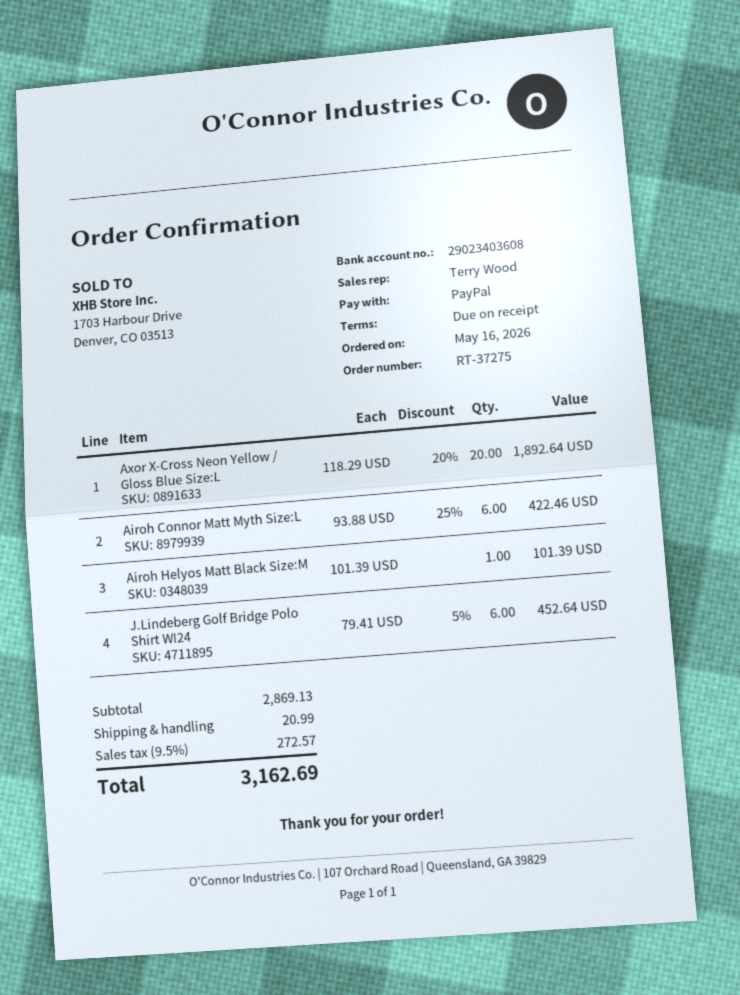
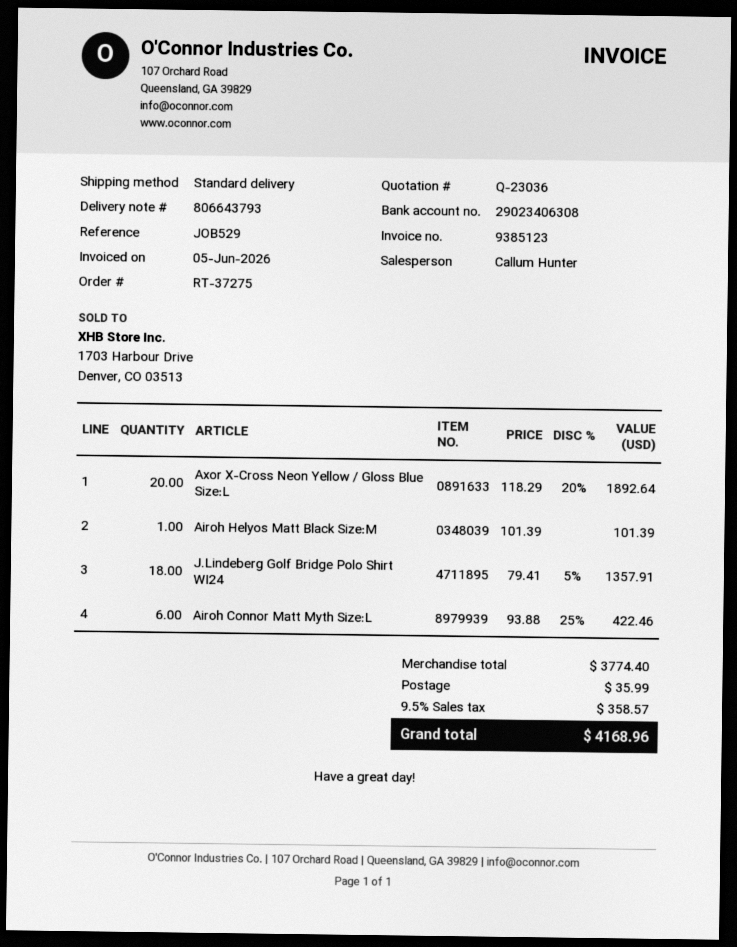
sales rep: Terry Wood -> Callum Hunter
bank account: 29023403608 -> 29023406308
J.Lindeberg Golf Bridge Polo Shirt WI24: 6 x 79.41 - 5% = 452.64 -> 18 x 79.41 - 5% = 1357.91
subtotal: 2869.13 -> 3774.40
shipping: 20.99 -> 35.99
tax: 9.5% = 272.57 -> 9.5% = 358.57
total: 3162.69 -> 4168.96

